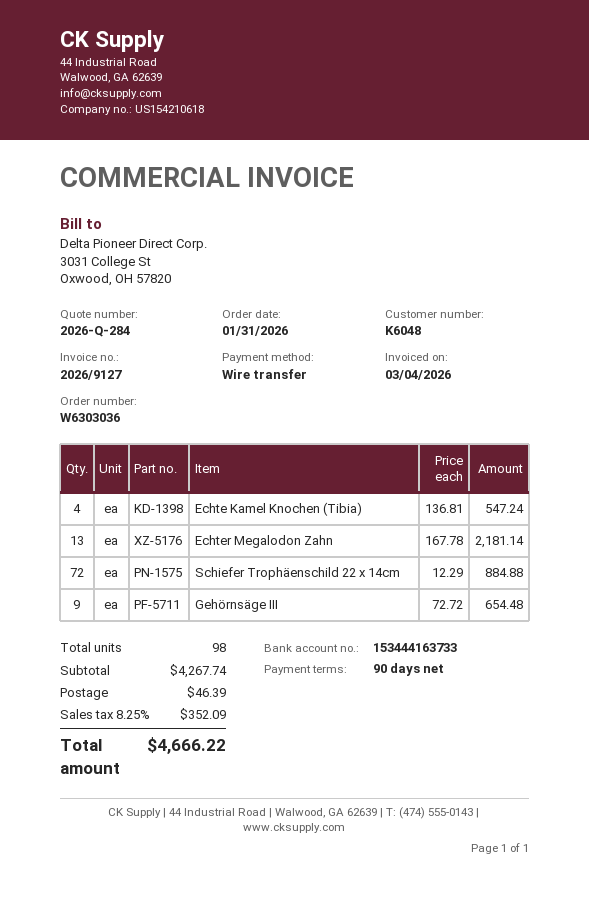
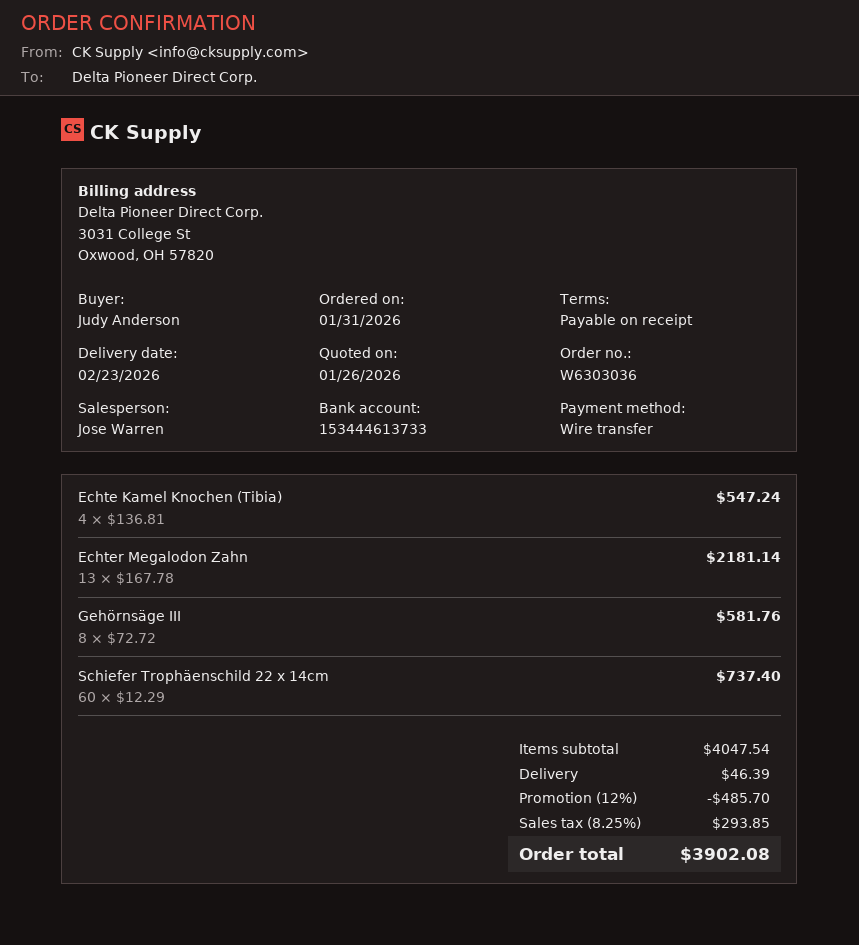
payment terms: 90 days -> on receipt
bank account: 153444163733 -> 153444613733
Schiefer Trophäenschild 22 x 14cm: 72 x 12.29 = 884.88 -> 60 x 12.29 = 737.40
Gehörnsäge III: 9 x 72.72 = 654.48 -> 8 x 72.72 = 581.76
subtotal: 4267.74 -> 4047.54
discount: none -> 12% = 485.70
tax: 8.25% = 352.09 -> 8.25% = 293.85
total: 4666.22 -> 3902.08

